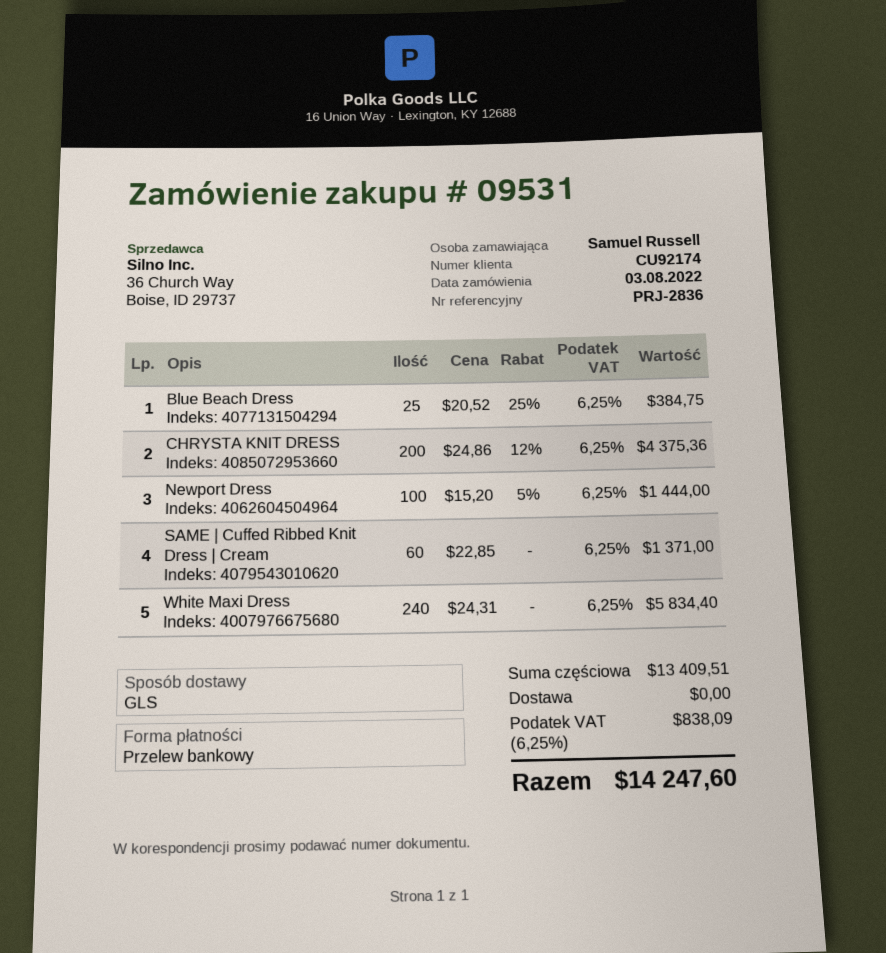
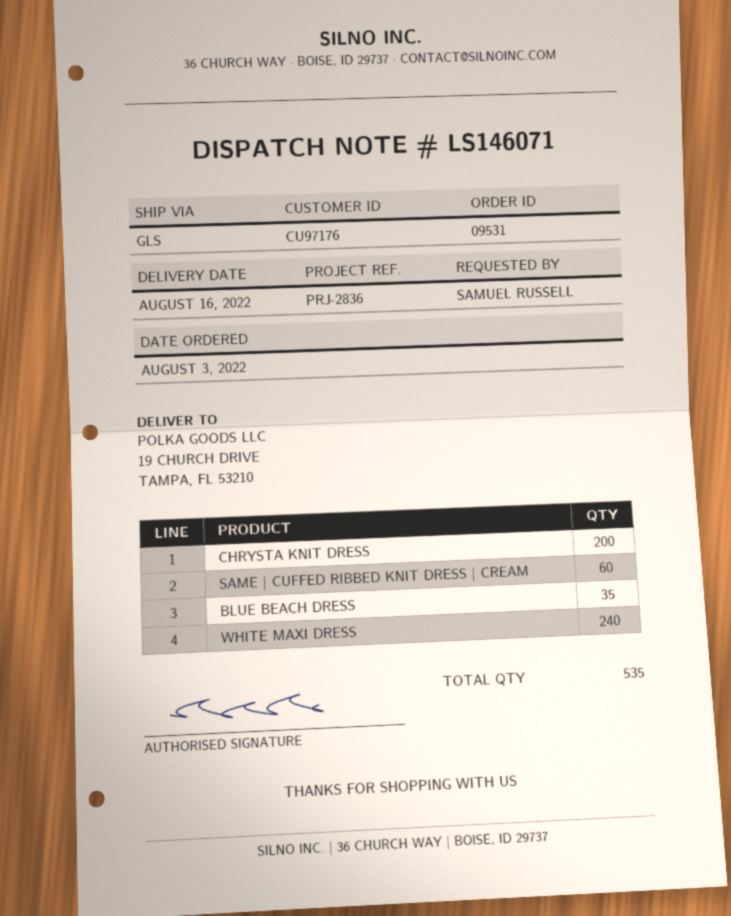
customer number: CU92174 -> CU97176
Blue Beach Dress: 25 -> 35
Newport Dress: 100 -> none

